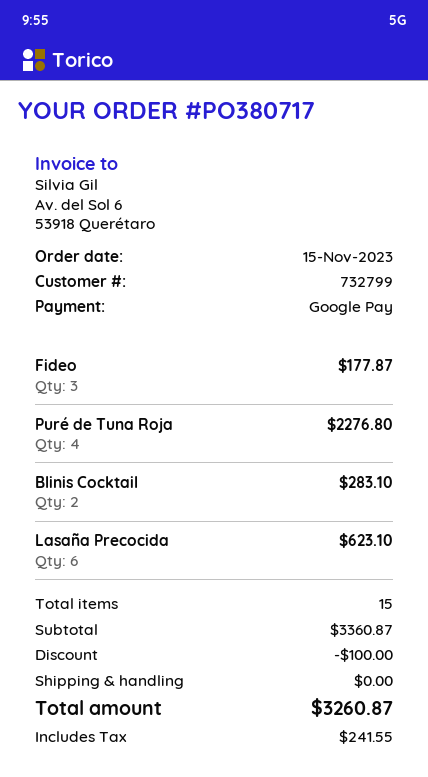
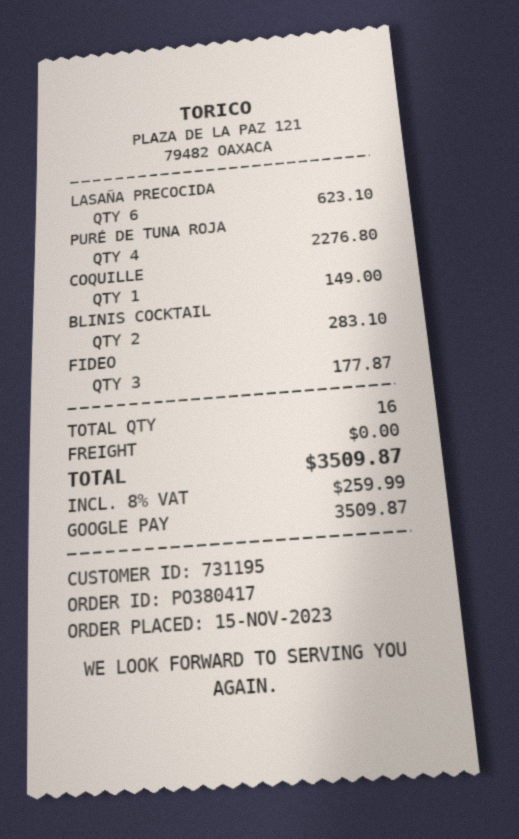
order number: PO380717 -> PO380417
customer number: 732799 -> 731195
COQUILLE: none -> 1 for 149.00
total quantity: 15 -> 16
discount: 100.00 -> none
tax: 241.55 -> 259.99
total: 3260.87 -> 3509.87

